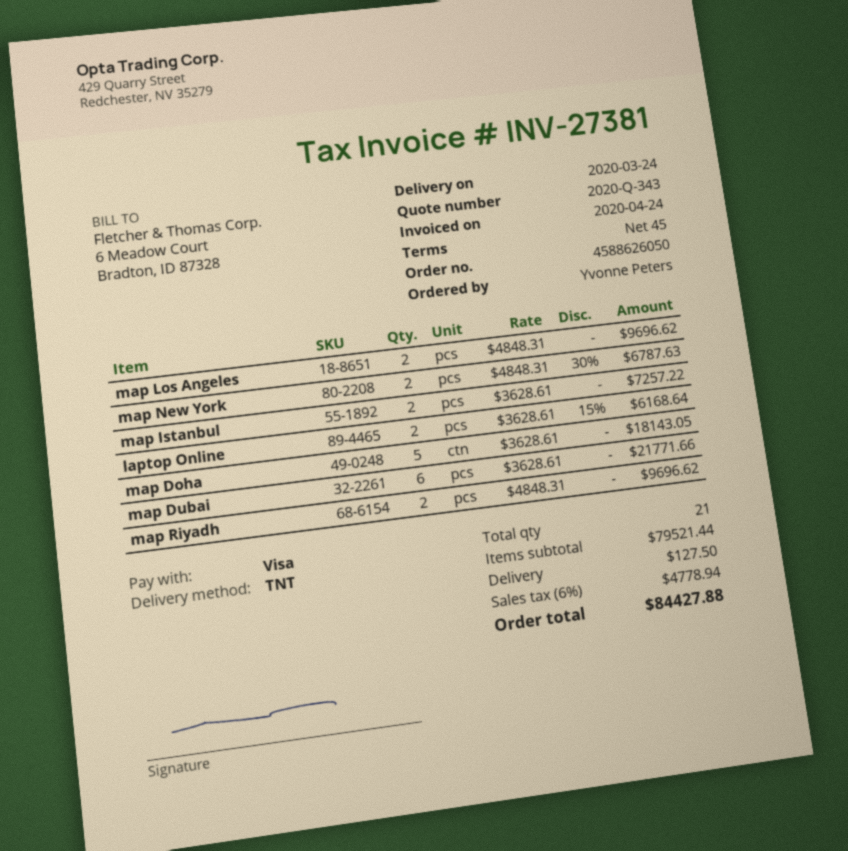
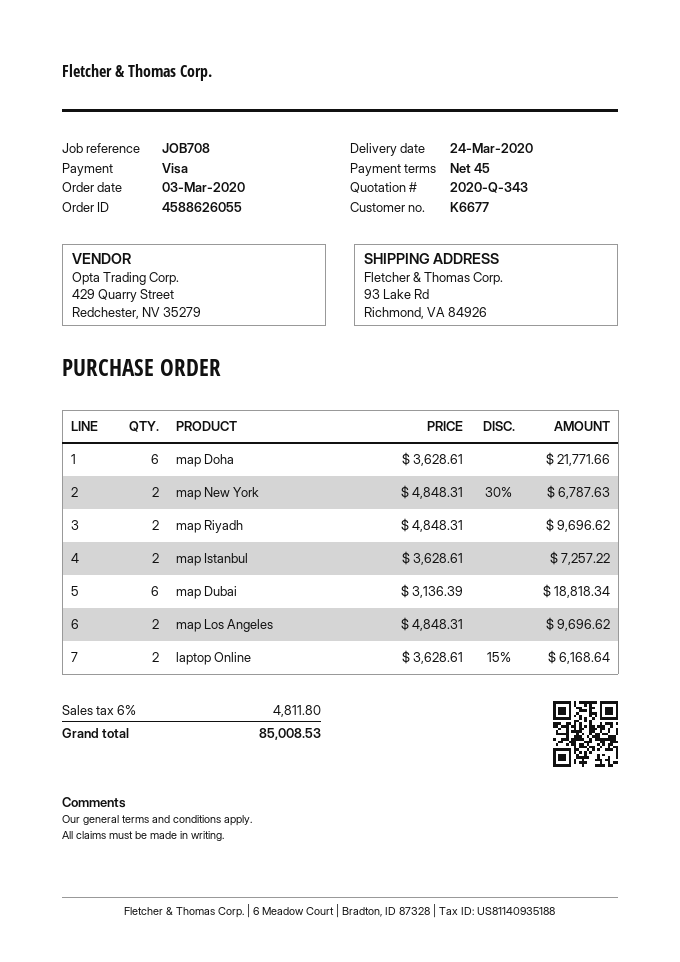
order number: 4588626050 -> 4588626055
map Doha: 5 x 3628.61 = 18143.05 -> 6 x 3628.61 = 21771.66
map Dubai: 6 x 3628.61 = 21771.66 -> 6 x 3136.39 = 18818.34
shipping: 127.50 -> none
tax: 6% = 4778.94 -> 6% = 4811.80
total: 84427.88 -> 85008.53

